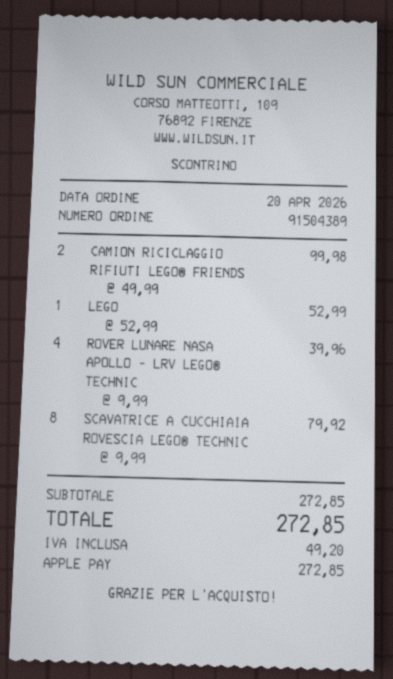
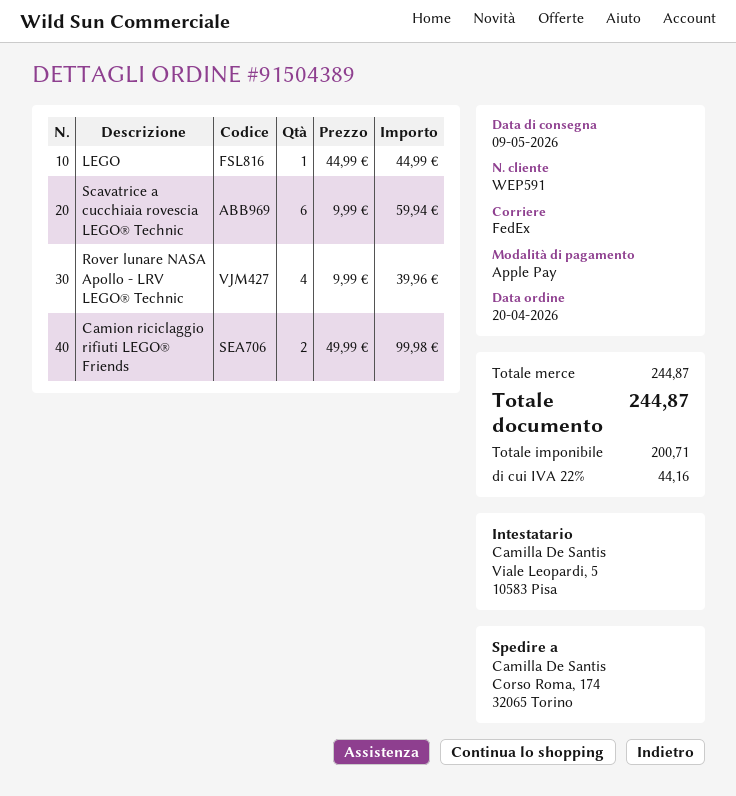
LEGO: 1 x 52.99 = 52.99 -> 1 x 44.99 = 44.99
SCAVATRICE A CUCCHIAIA ROVESCIA LEGO® TECHNIC: 8 x 9.99 = 79.92 -> 6 x 9.99 = 59.94
subtotal: 272.85 -> 244.87
tax: 49.20 -> 44.16
total: 272.85 -> 244.87

